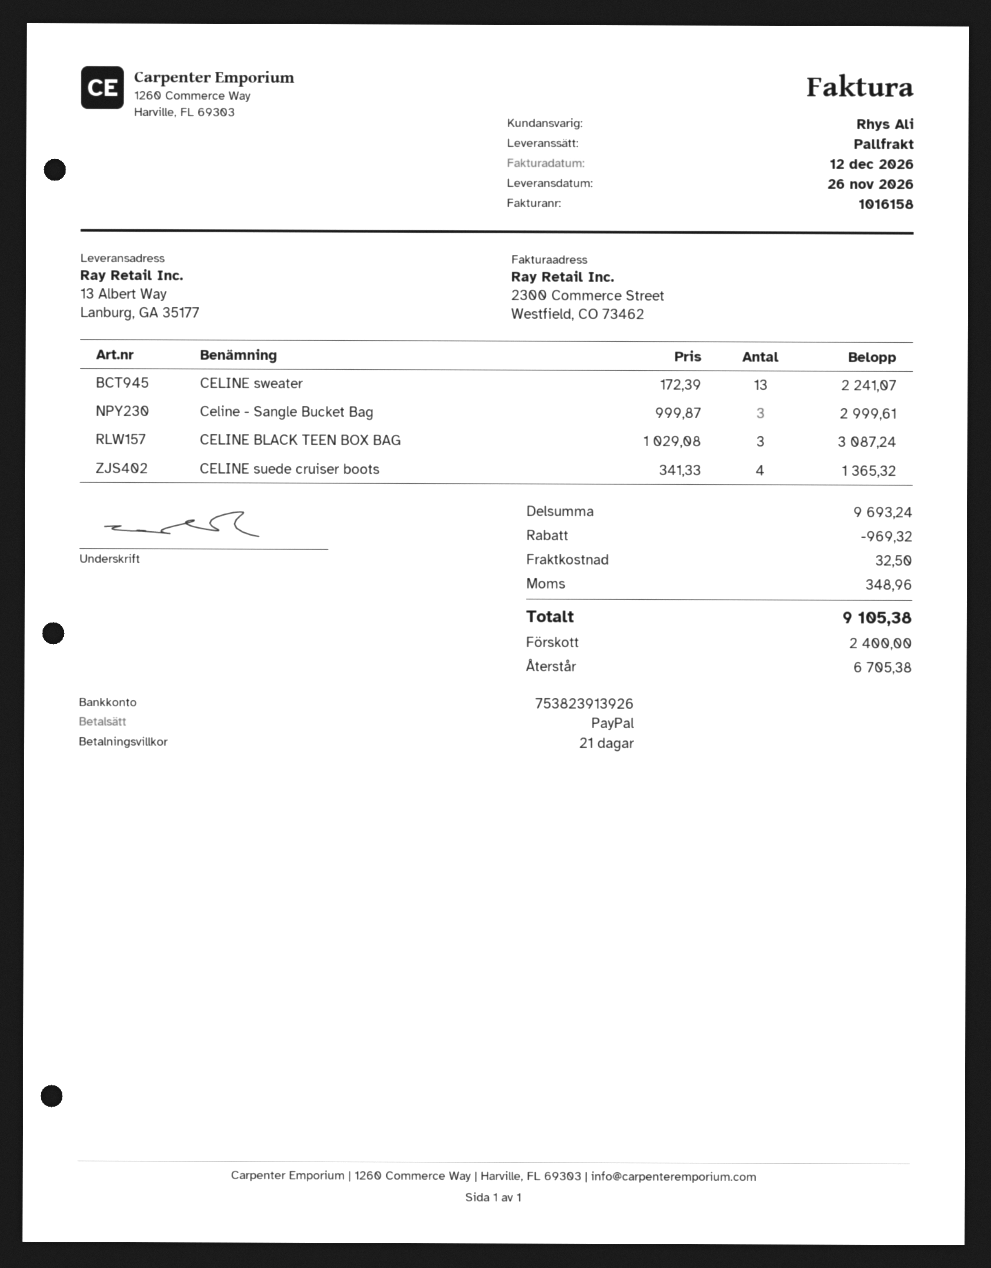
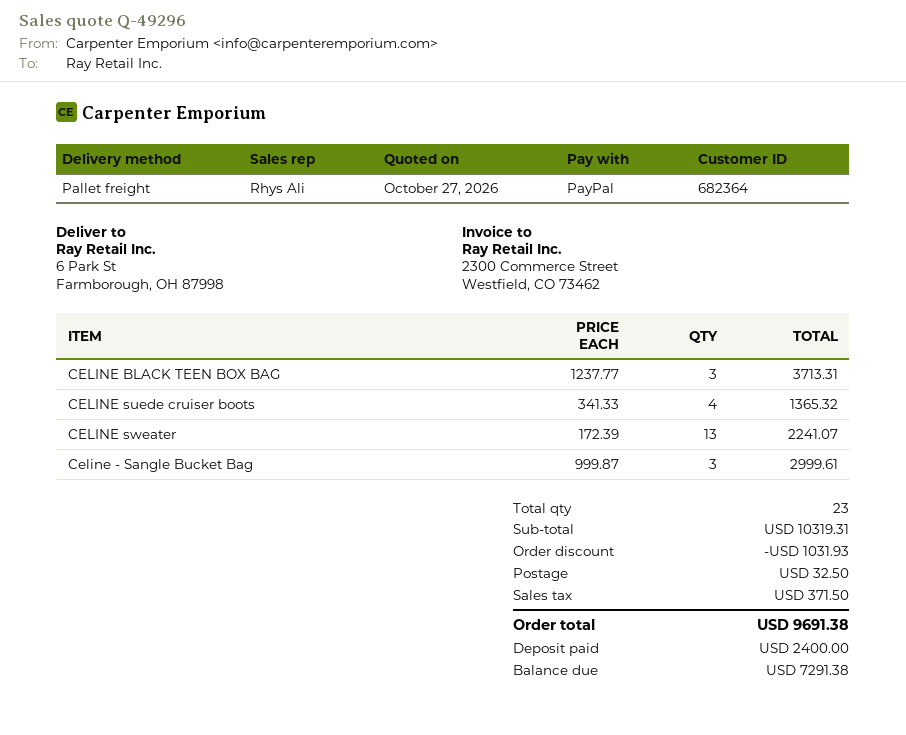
ship to: 13 Albert Way, Lanburg, GA 35177 -> 6 Park St, Farmborough, OH 87998
CELINE BLACK TEEN BOX BAG: 3 x 1029.08 = 3087.24 -> 3 x 1237.77 = 3713.31
subtotal: 9693.24 -> 10319.31
discount: 969.32 -> 1031.93
tax: 348.96 -> 371.50
total: 9105.38 -> 9691.38
balance: 6705.38 -> 7291.38

